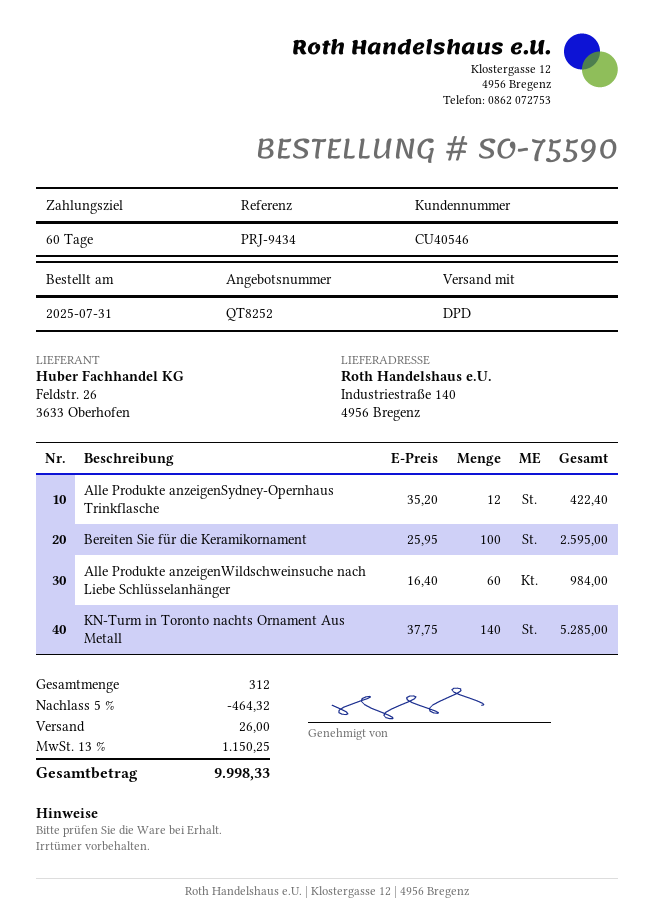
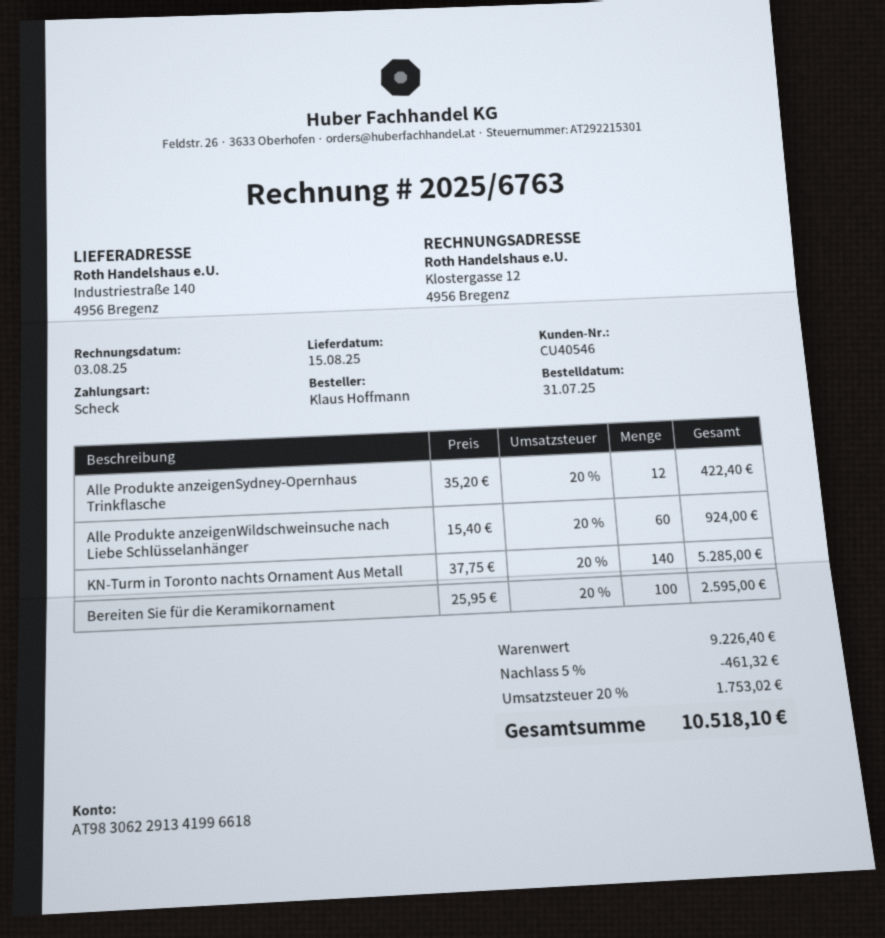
Alle Produkte anzeigenWildschweinsuche nach Liebe Schlüsselanhänger: 60 x 16.40 = 984.00 -> 60 x 15.40 = 924.00
discount: 5% = 464.32 -> 5% = 461.32
shipping: 26.00 -> none
tax: 13% = 1150.25 -> 20% = 1753.02
total: 9998.33 -> 10518.10

